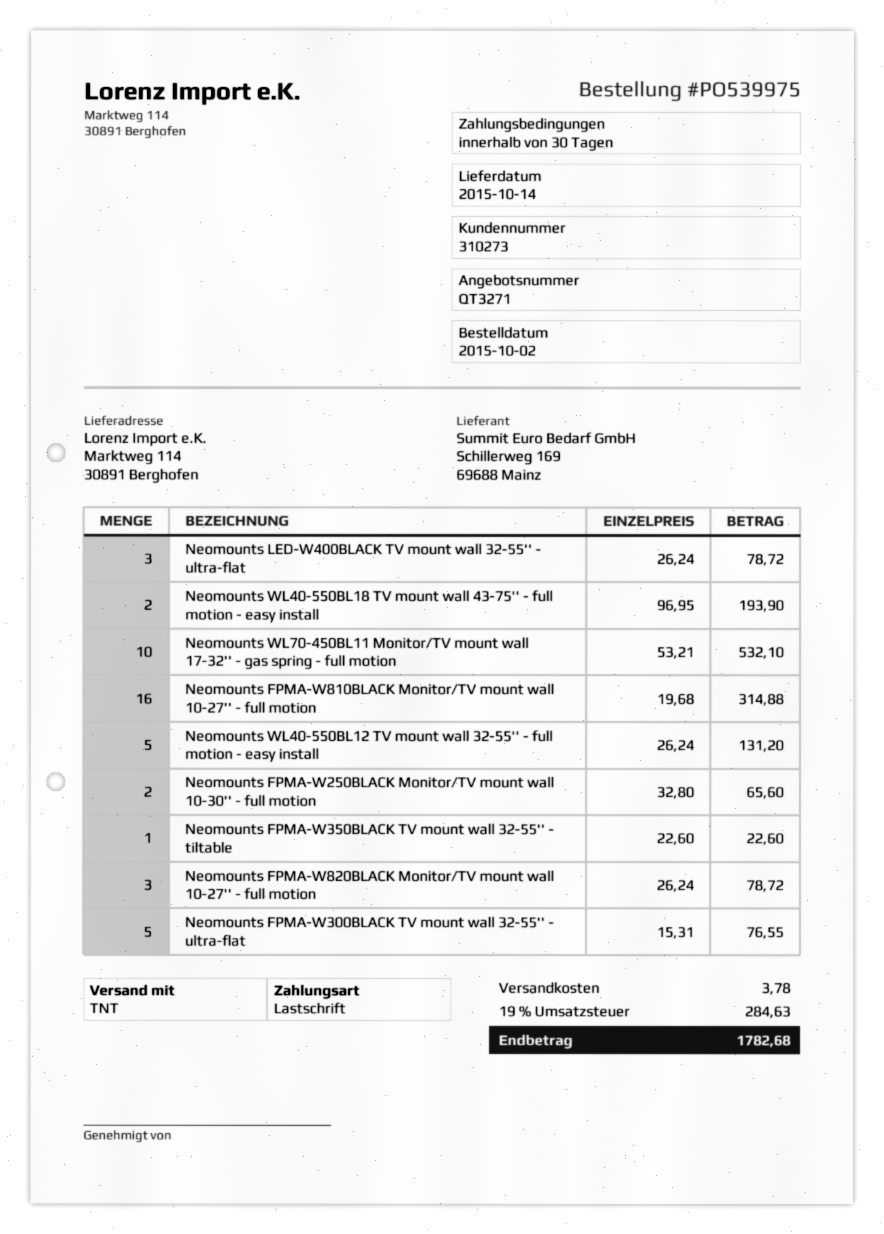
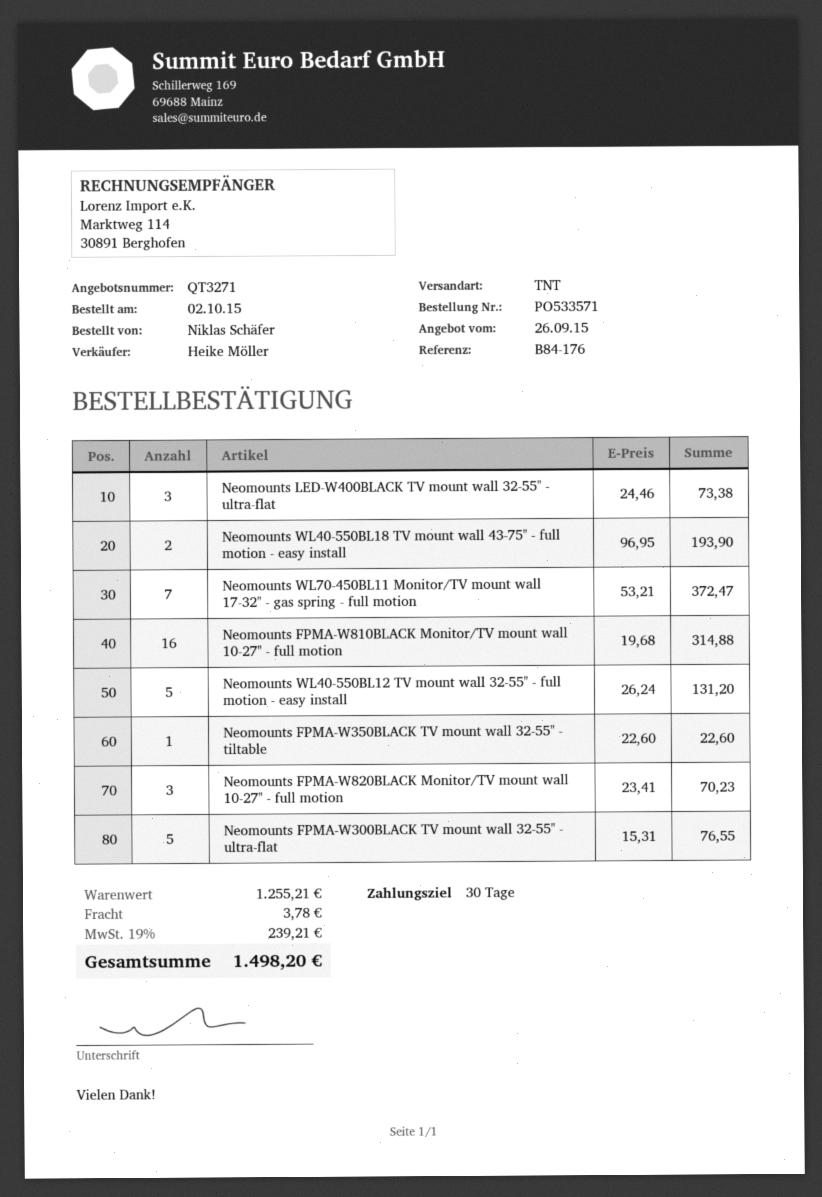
order number: PO539975 -> PO533571
Neomounts LED-W400BLACK TV mount wall 32-55'' - ultra-flat: 3 x 26.24 = 78.72 -> 3 x 24.46 = 73.38
Neomounts WL70-450BL11 Monitor/TV mount wall 17-32'' - gas spring - full motion: 10 x 53.21 = 532.10 -> 7 x 53.21 = 372.47
Neomounts FPMA-W250BLACK Monitor/TV mount wall 10-30'' - full motion: 2 x 32.80 = 65.60 -> none
Neomounts FPMA-W820BLACK Monitor/TV mount wall 10-27'' - full motion: 3 x 26.24 = 78.72 -> 3 x 23.41 = 70.23
tax: 19% = 284.63 -> 19% = 239.21
total: 1782.68 -> 1498.20

